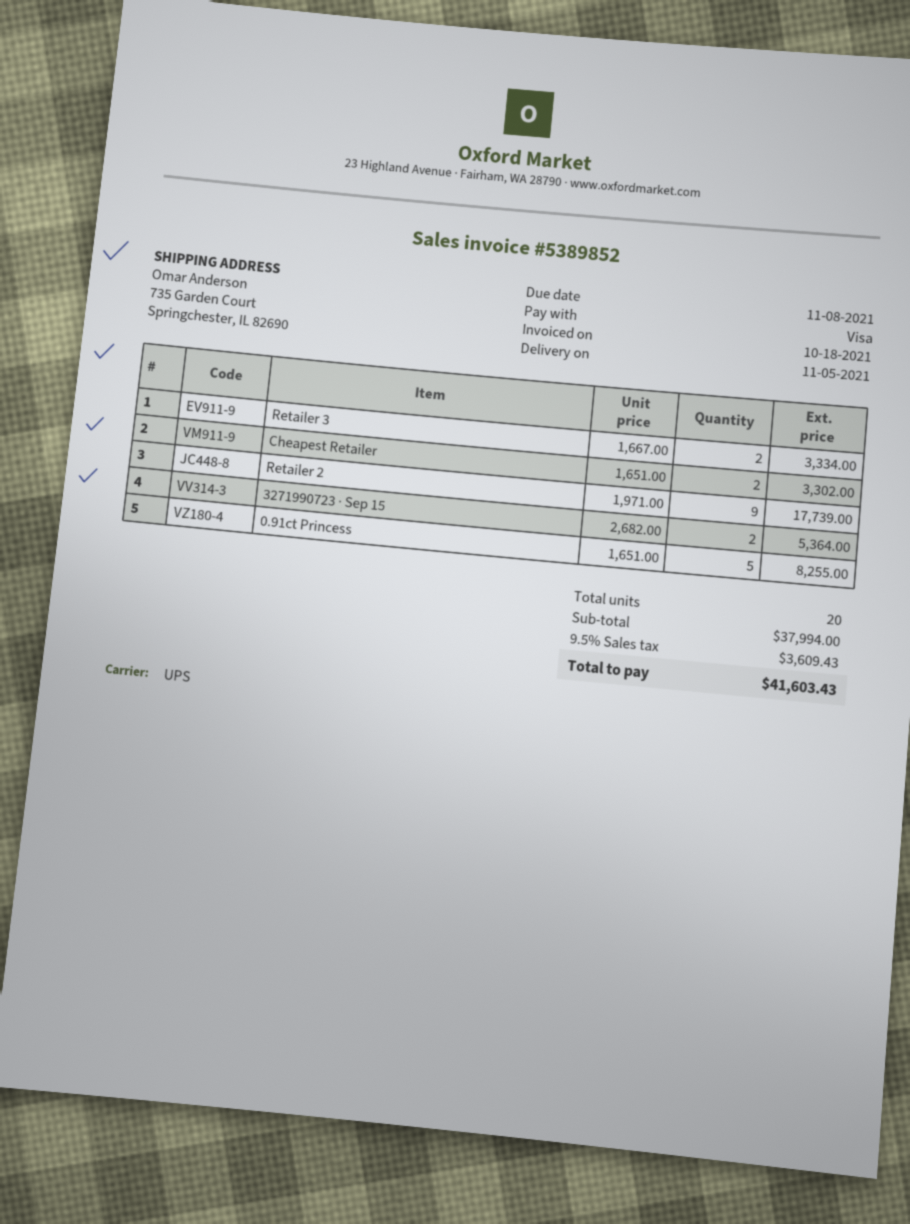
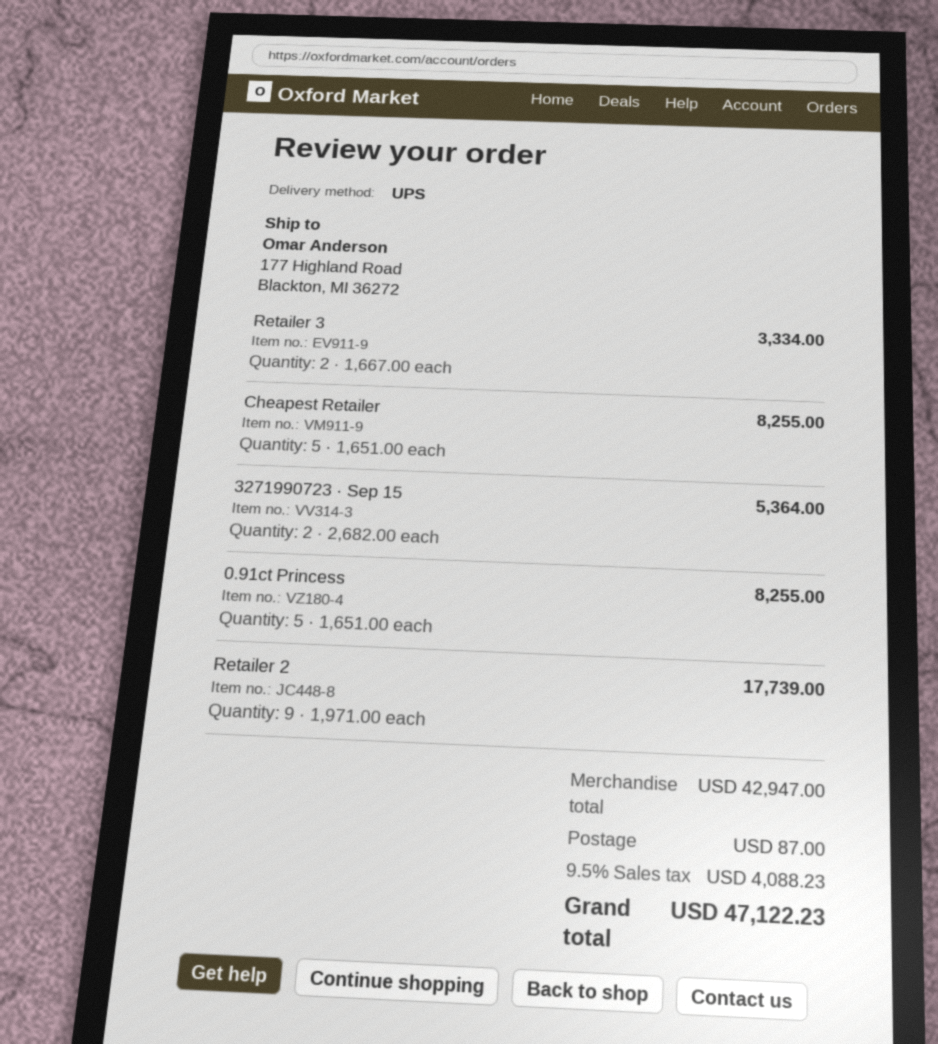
ship to: 735 Garden Court, Springchester, IL 82690 -> 177 Highland Road, Blackton, MI 36272
Cheapest Retailer: 2 x 1651.00 = 3302.00 -> 5 x 1651.00 = 8255.00
subtotal: 37994.00 -> 42947.00
shipping: none -> 87.00
tax: 9.5% = 3609.43 -> 9.5% = 4088.23
total: 41603.43 -> 47122.23

